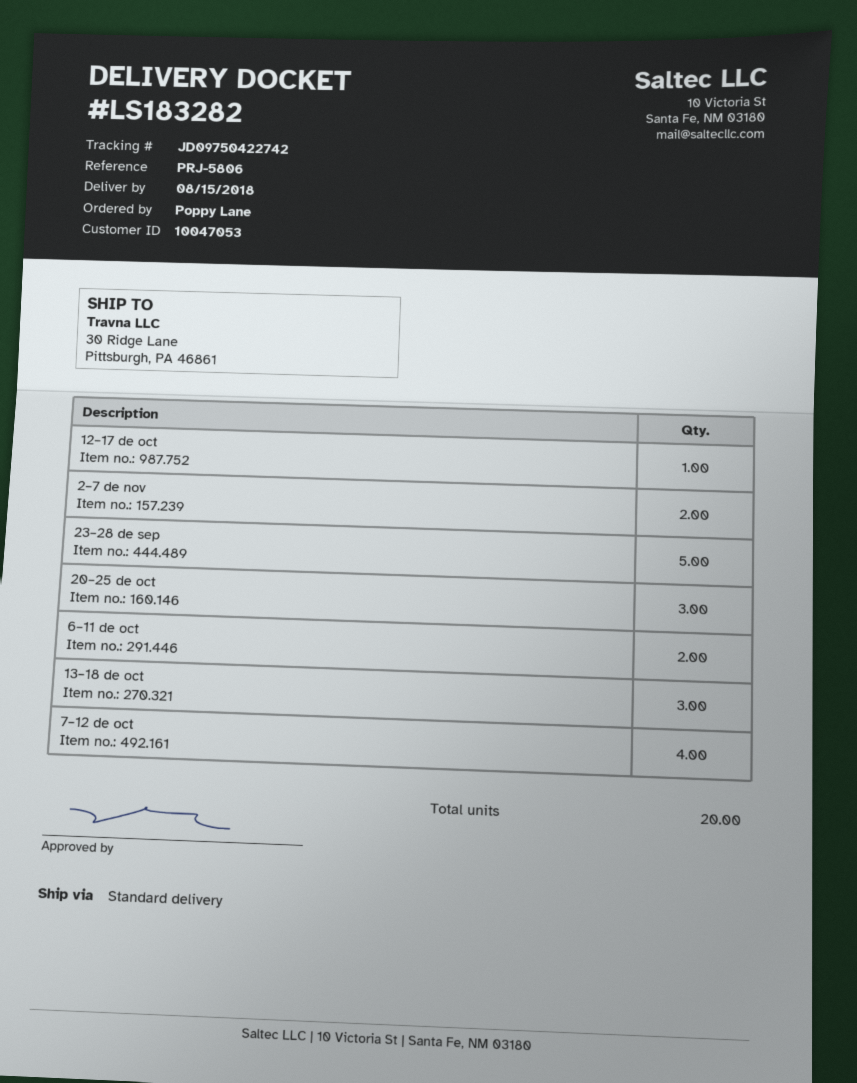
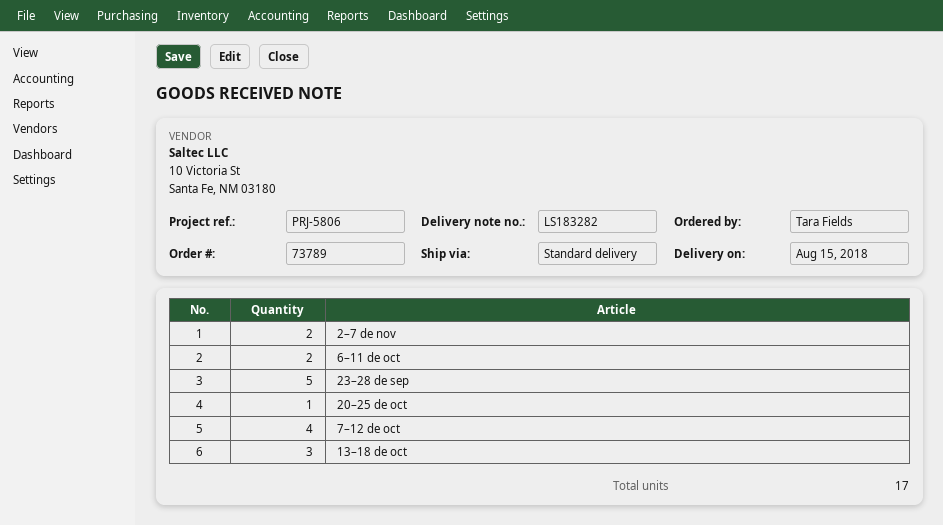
ordered by: Poppy Lane -> Tara Fields
12–17 de oct: 1 -> none
20–25 de oct: 3 -> 1
total quantity: 20 -> 17

